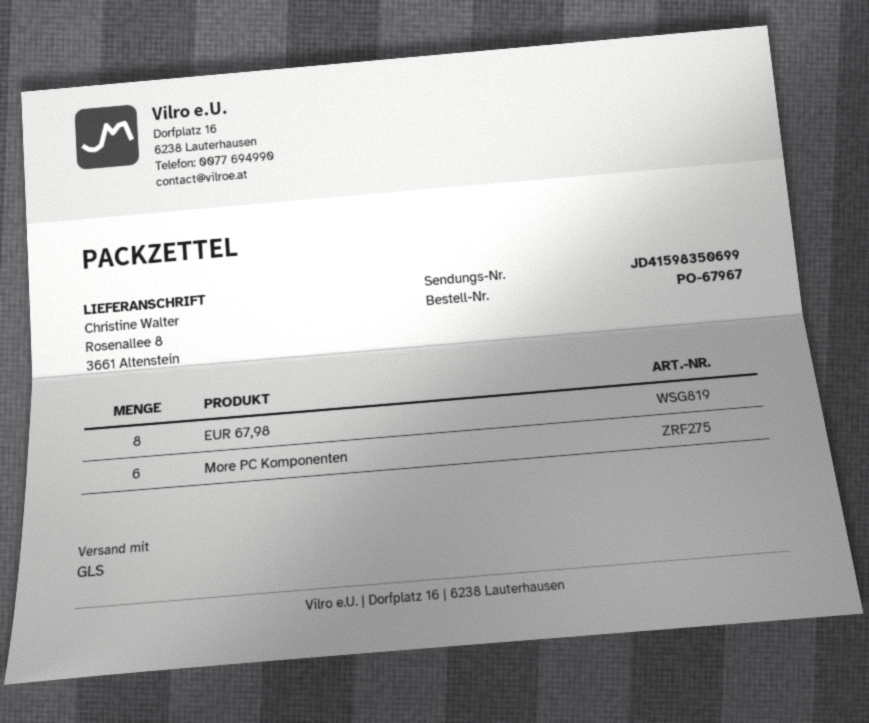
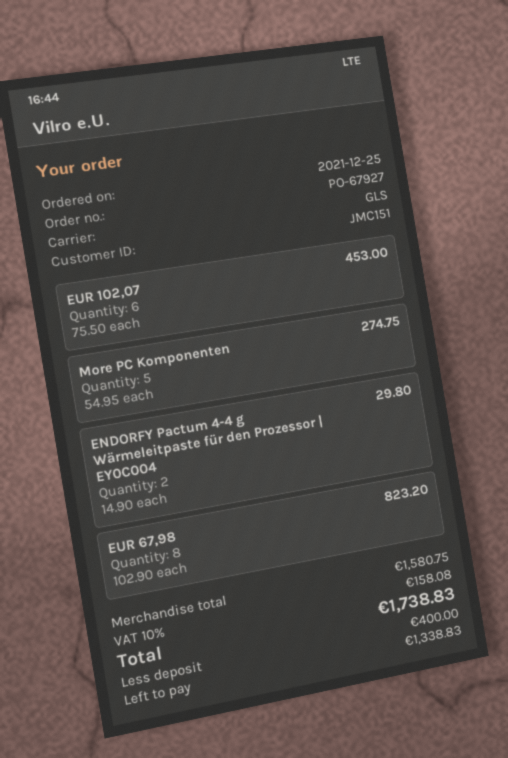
order number: PO-67967 -> PO-67927
More PC Komponenten: 6 -> 5
EUR 102,07: none -> 6
ENDORFY Pactum 4-4 g Wärmeleitpaste für den Prozessor | EY0C004: none -> 2

